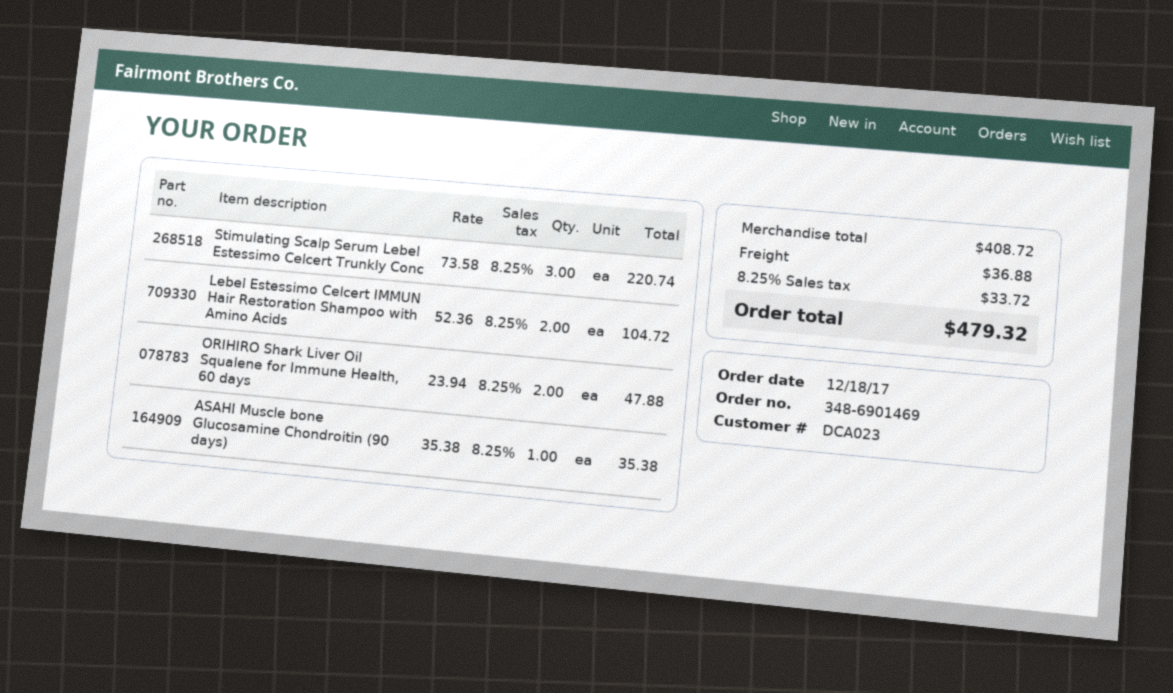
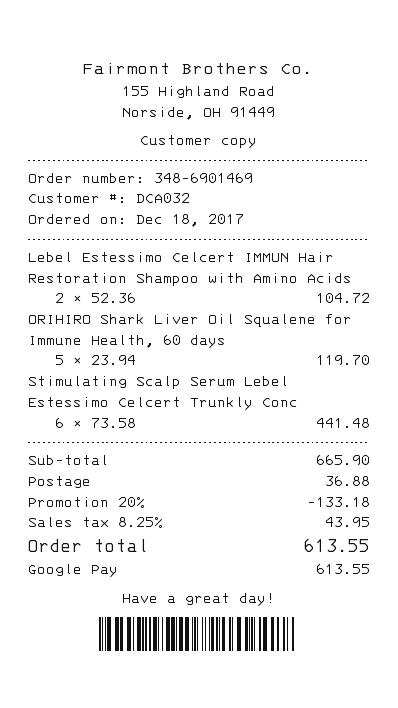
customer number: DCA023 -> DCA032
Stimulating Scalp Serum Lebel Estessimo Celcert Trunkly Conc: 3 x 73.58 = 220.74 -> 6 x 73.58 = 441.48
ORIHIRO Shark Liver Oil Squalene for Immune Health, 60 days: 2 x 23.94 = 47.88 -> 5 x 23.94 = 119.70
ASAHI Muscle bone Glucosamine Chondroitin (90 days): 1 x 35.38 = 35.38 -> none
subtotal: 408.72 -> 665.90
discount: none -> 20% = 133.18
tax: 8.25% = 33.72 -> 8.25% = 43.95
total: 479.32 -> 613.55

